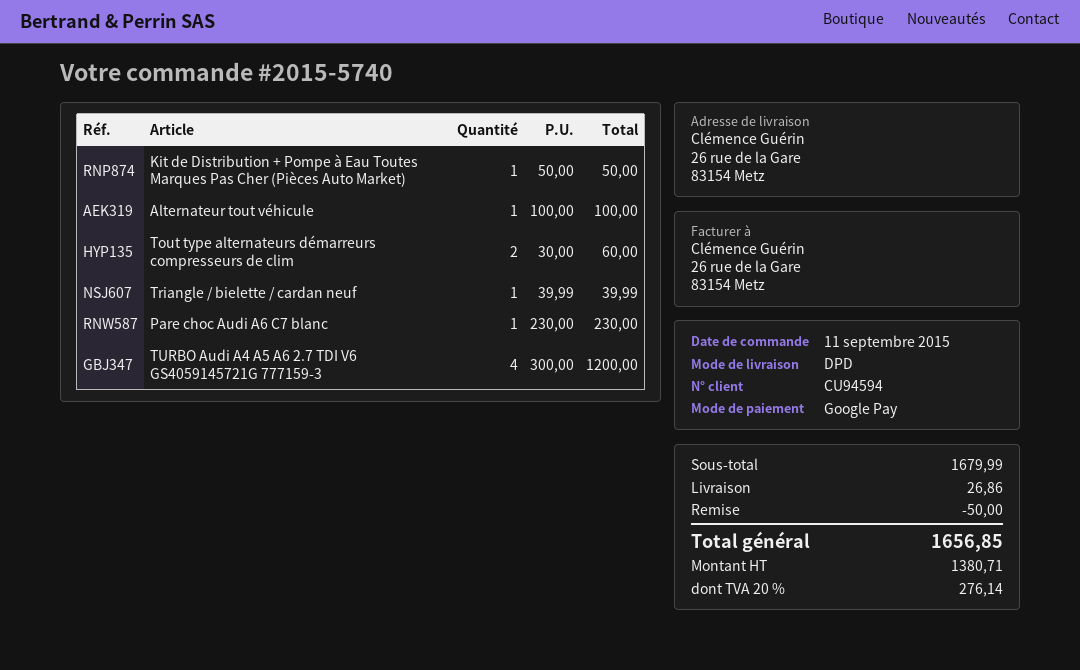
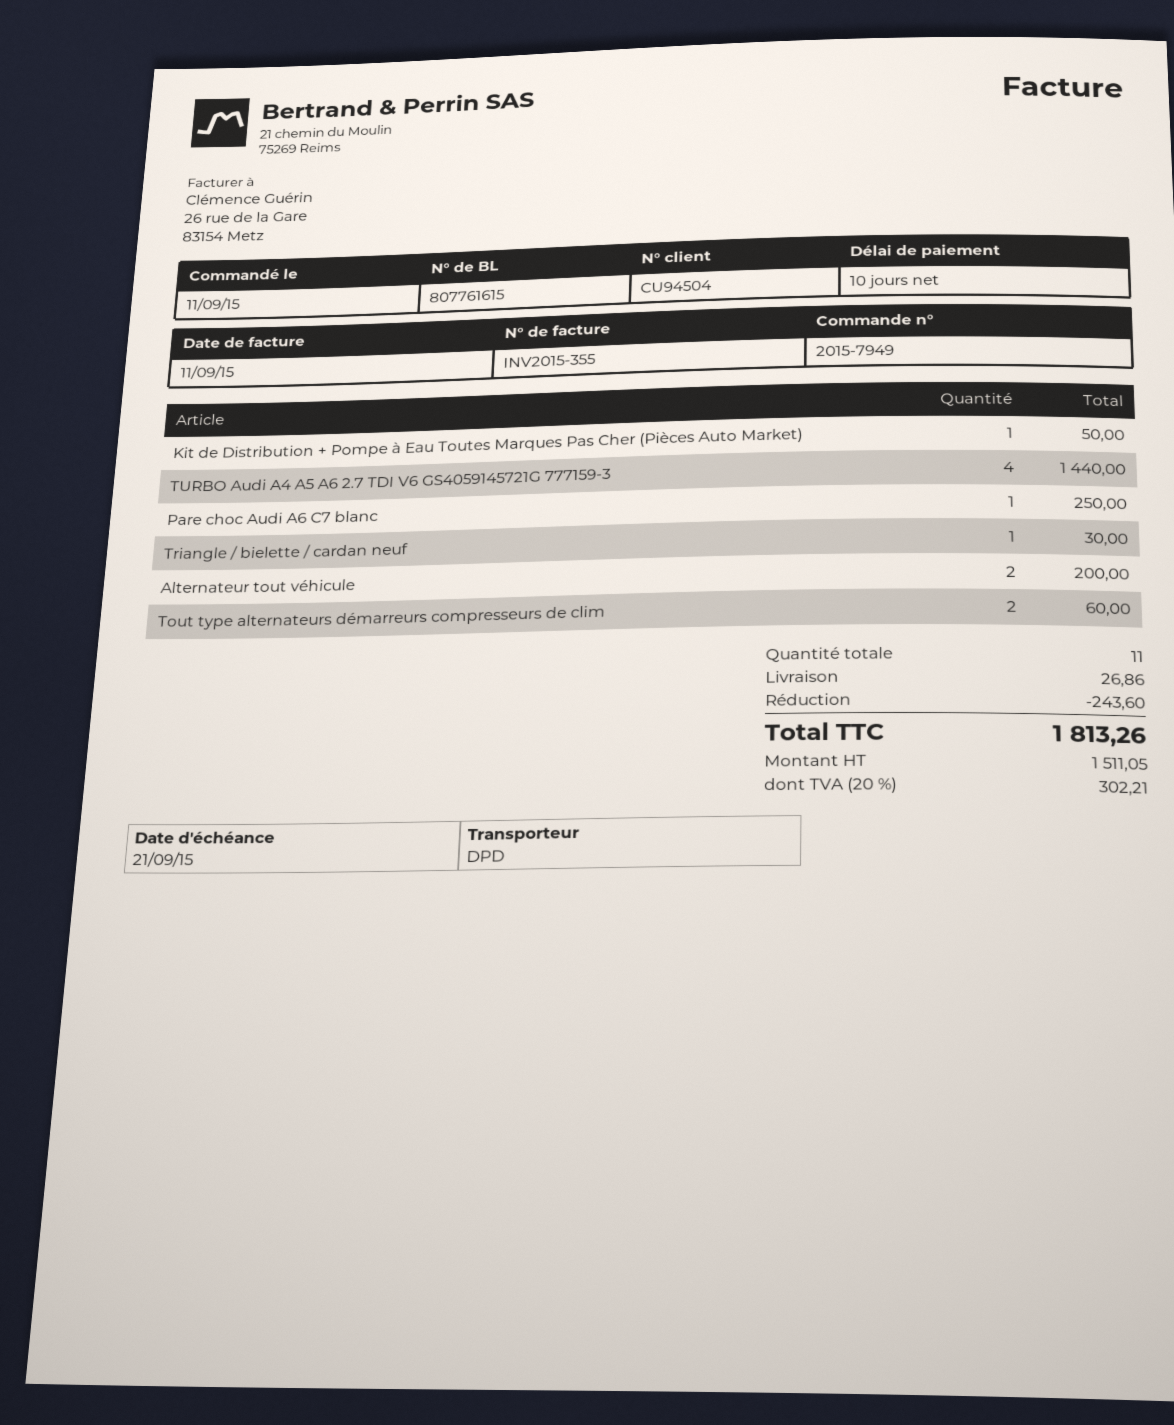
order number: 2015-5740 -> 2015-7949
customer number: CU94594 -> CU94504
Alternateur tout véhicule: 1 for 100.00 -> 2 for 200.00
Triangle / bielette / cardan neuf: 1 for 39.99 -> 1 for 30.00
Pare choc Audi A6 C7 blanc: 1 for 230.00 -> 1 for 250.00
TURBO Audi A4 A5 A6 2.7 TDI V6 GS4059145721G 777159-3: 4 for 1200.00 -> 4 for 1440.00
discount: 50.00 -> 243.60
net: 1380.71 -> 1511.05
tax: 20% = 276.14 -> 20% = 302.21
total: 1656.85 -> 1813.26

